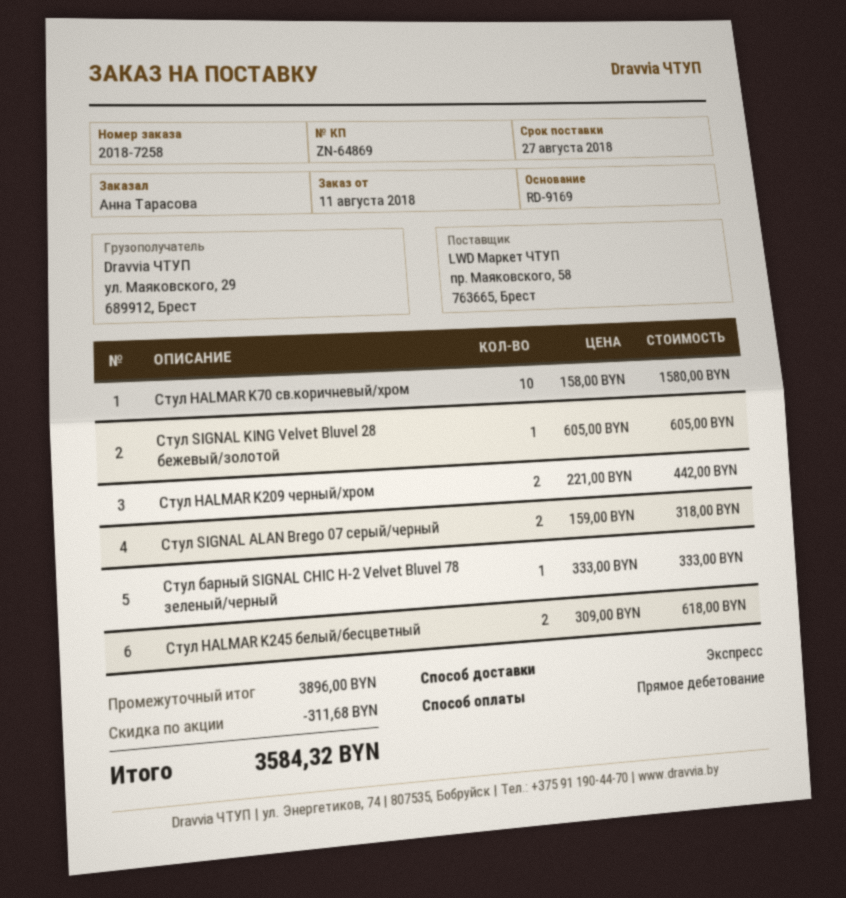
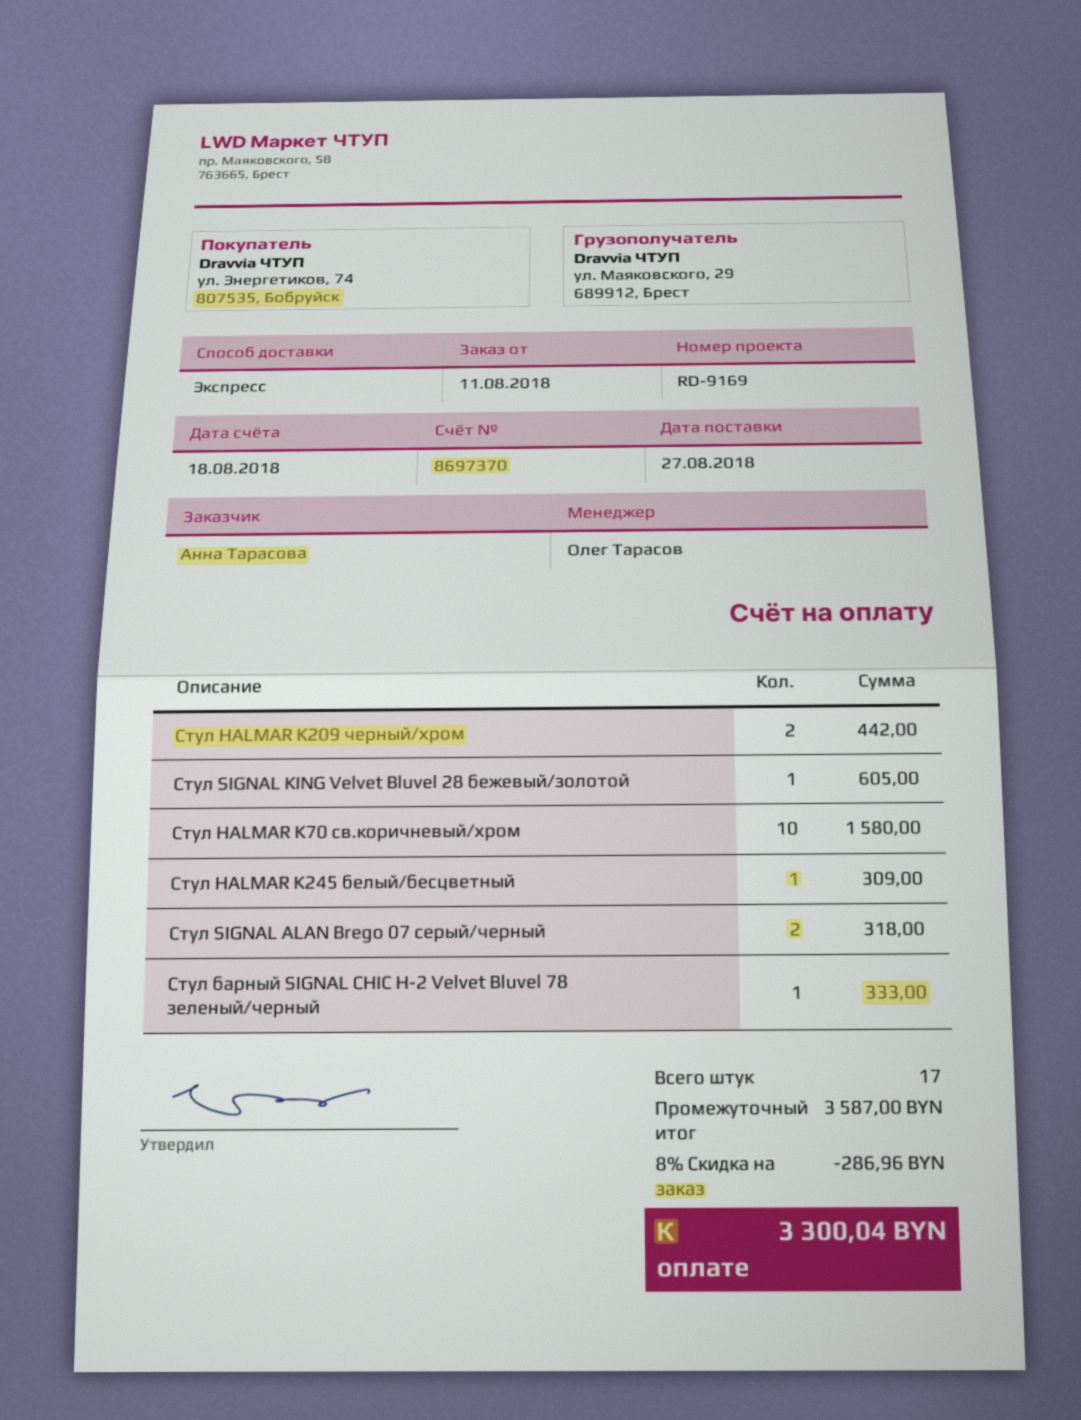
Стул HALMAR K245 белый/бесцветный: 2 for 618.00 -> 1 for 309.00
subtotal: 3896.00 -> 3587.00
discount: 311.68 -> 286.96
total: 3584.32 -> 3300.04

